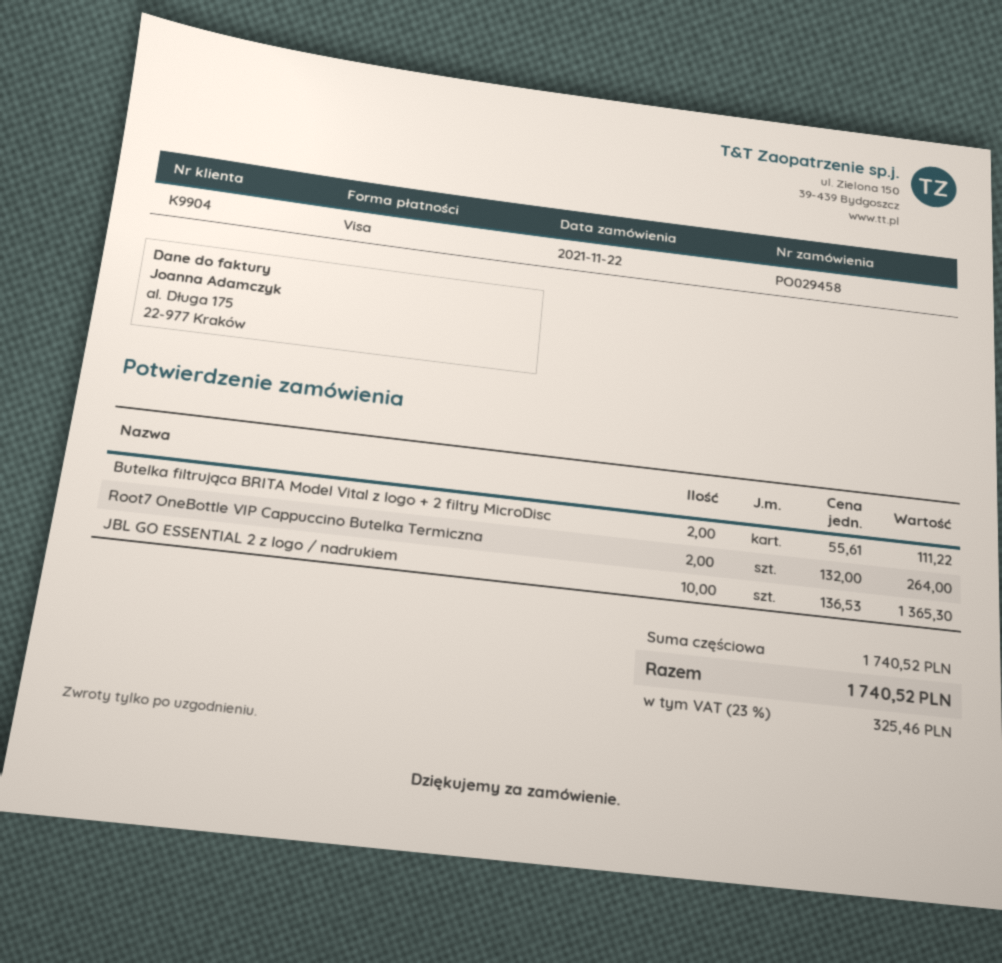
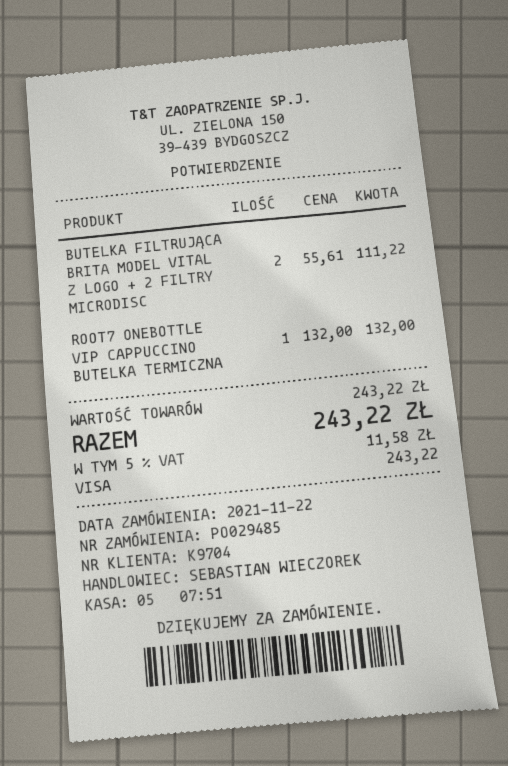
order number: PO029458 -> PO029485
customer number: K9904 -> K9704
Root7 OneBottle VIP Cappuccino Butelka Termiczna: 2 x 132.00 = 264.00 -> 1 x 132.00 = 132.00
JBL GO ESSENTIAL 2 z logo / nadrukiem: 10 x 136.53 = 1365.30 -> none
subtotal: 1740.52 -> 243.22
tax: 23% = 325.46 -> 5% = 11.58
total: 1740.52 -> 243.22

